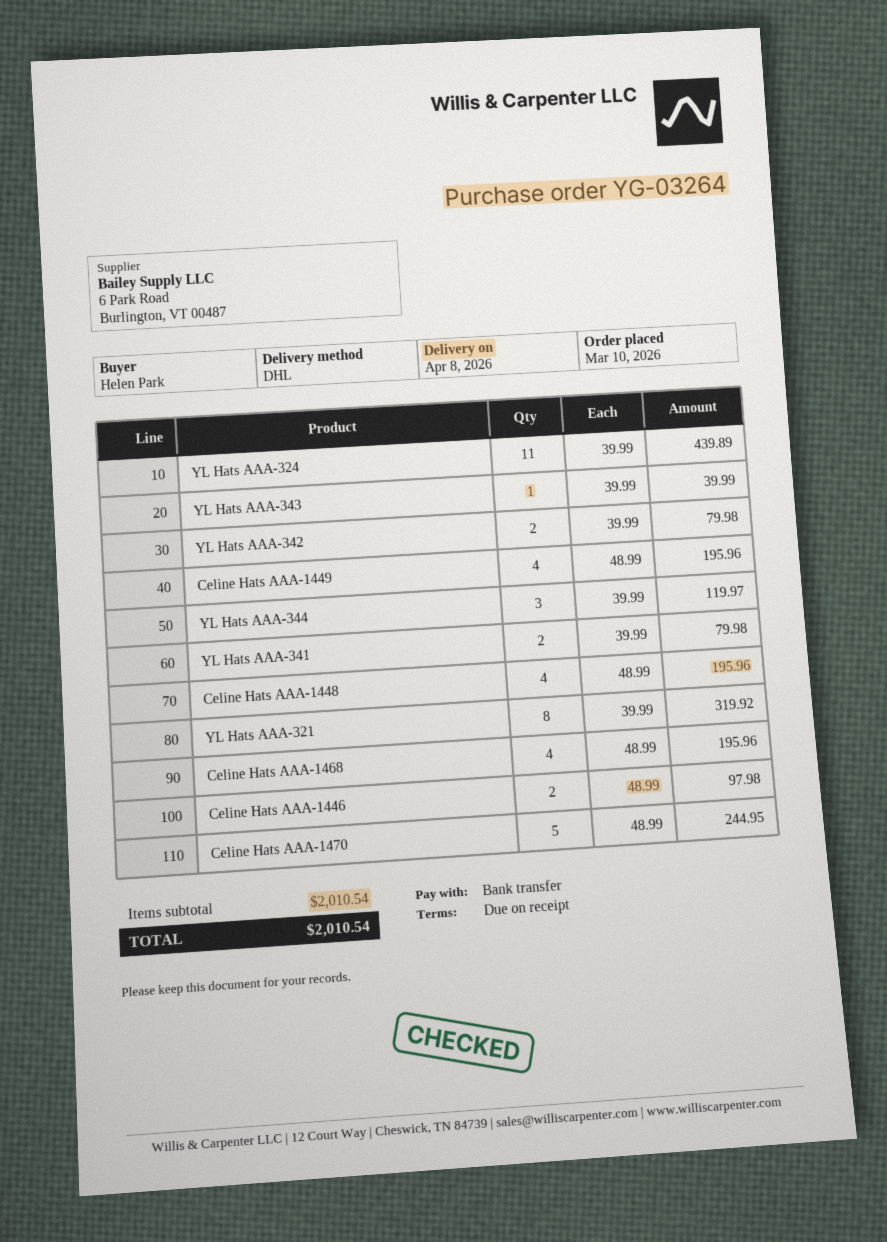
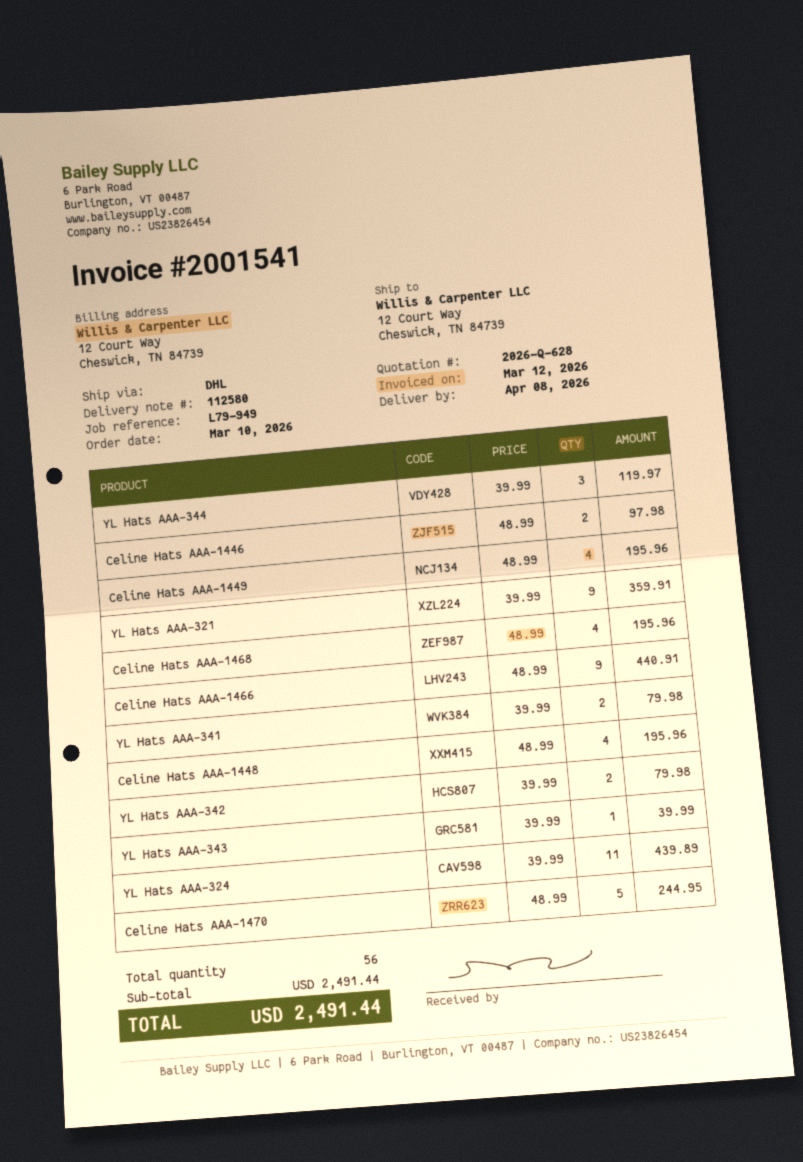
YL Hats AAA-321: 8 x 39.99 = 319.92 -> 9 x 39.99 = 359.91
Celine Hats AAA-1466: none -> 9 x 48.99 = 440.91
subtotal: 2010.54 -> 2491.44
total: 2010.54 -> 2491.44

